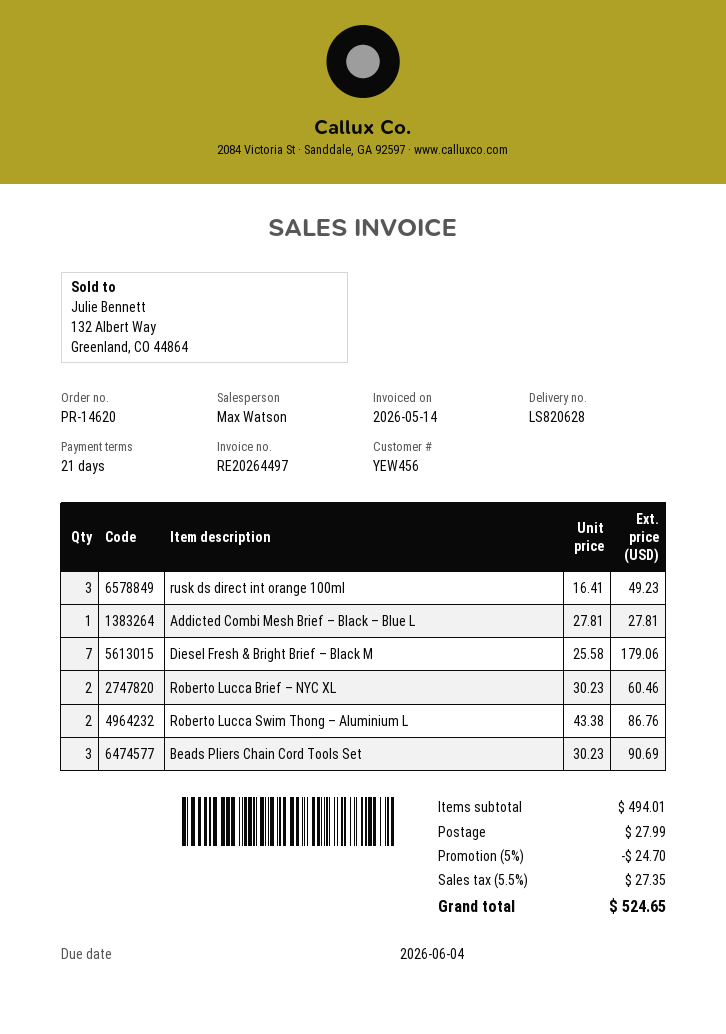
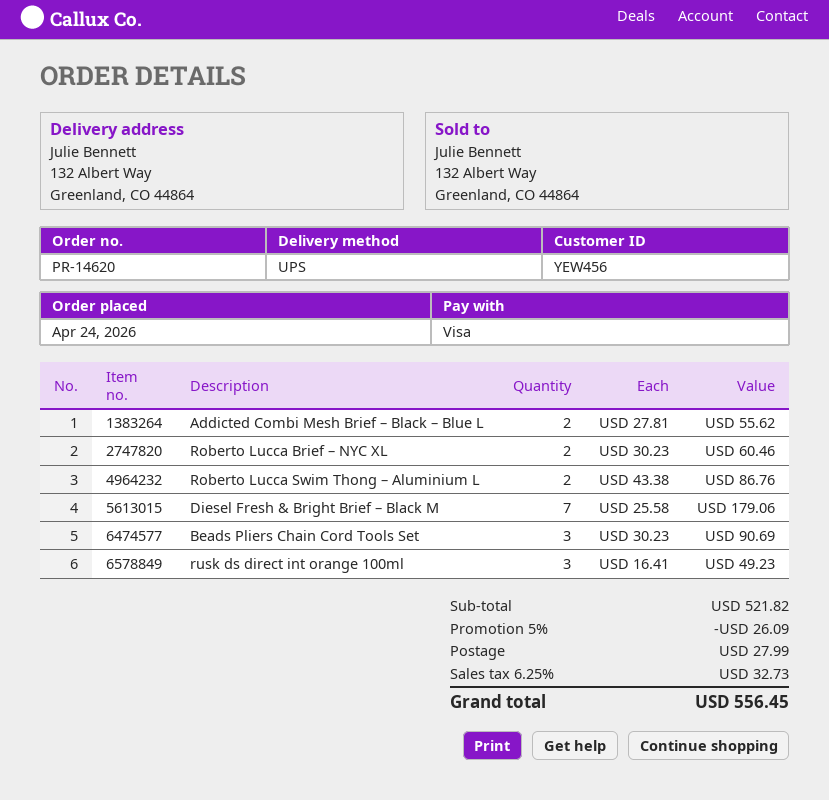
Addicted Combi Mesh Brief – Black – Blue L: 1 x 27.81 = 27.81 -> 2 x 27.81 = 55.62
subtotal: 494.01 -> 521.82
discount: 5% = 24.70 -> 5% = 26.09
tax: 5.5% = 27.35 -> 6.25% = 32.73
total: 524.65 -> 556.45

